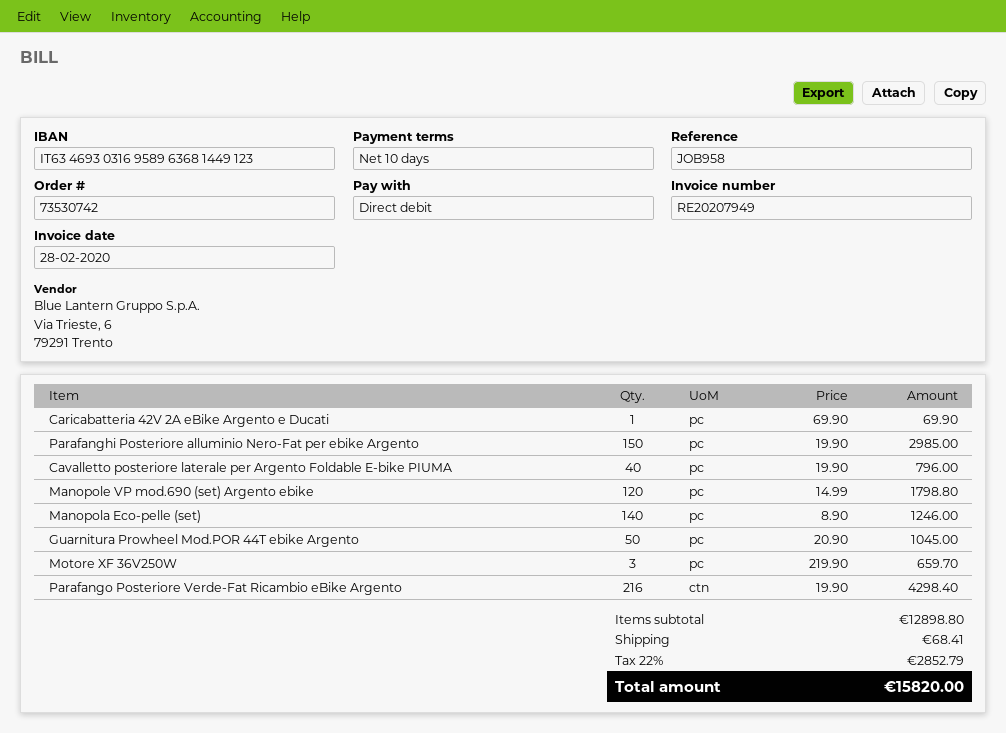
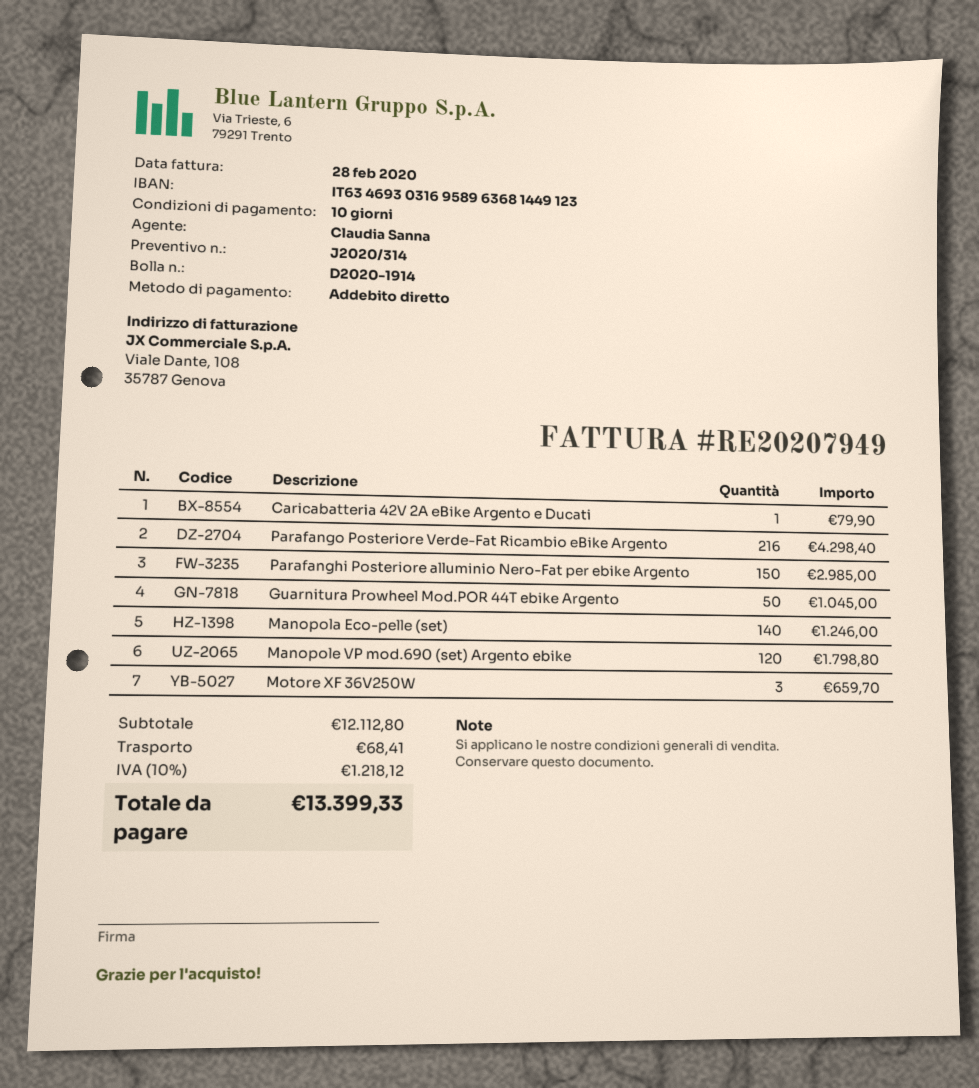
Caricabatteria 42V 2A eBike Argento e Ducati: 1 for 69.90 -> 1 for 79.90
Cavalletto posteriore laterale per Argento Foldable E-bike PIUMA: 40 for 796.00 -> none
subtotal: 12898.80 -> 12112.80
tax: 22% = 2852.79 -> 10% = 1218.12
total: 15820.00 -> 13399.33

